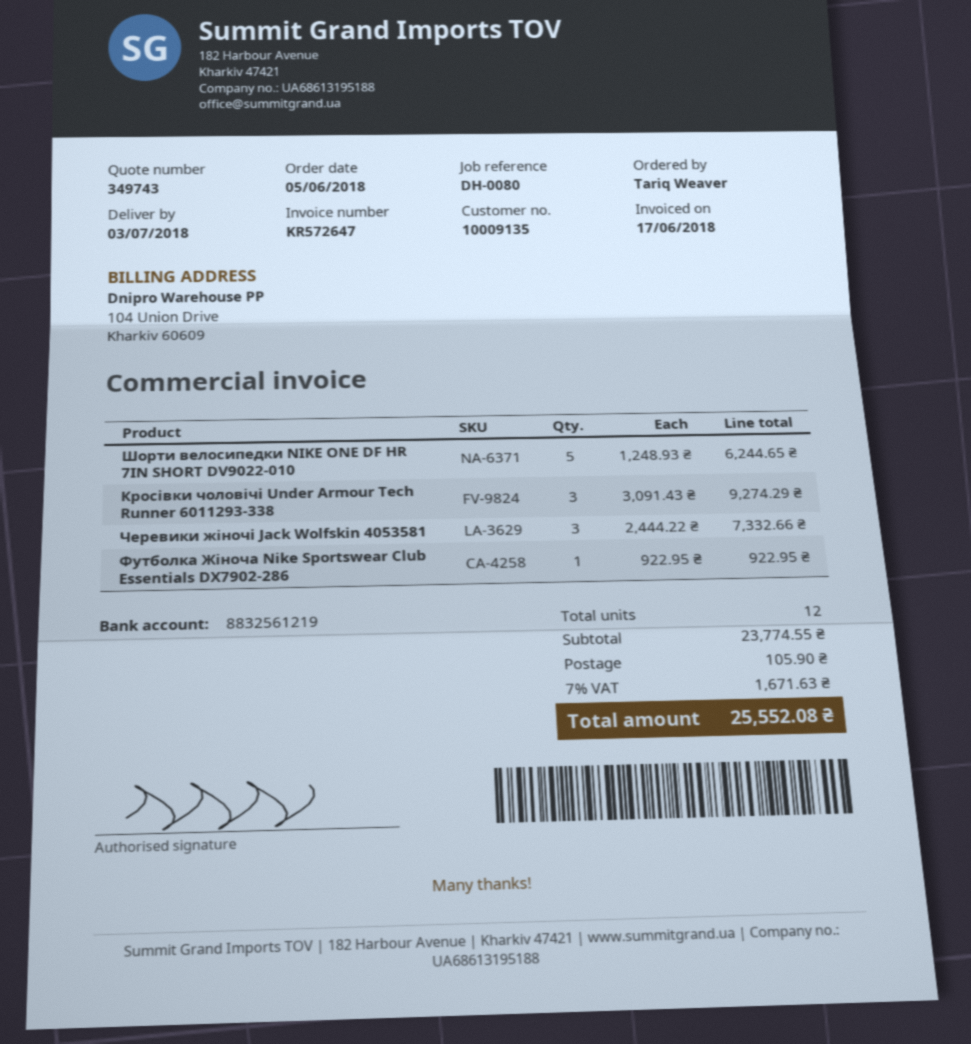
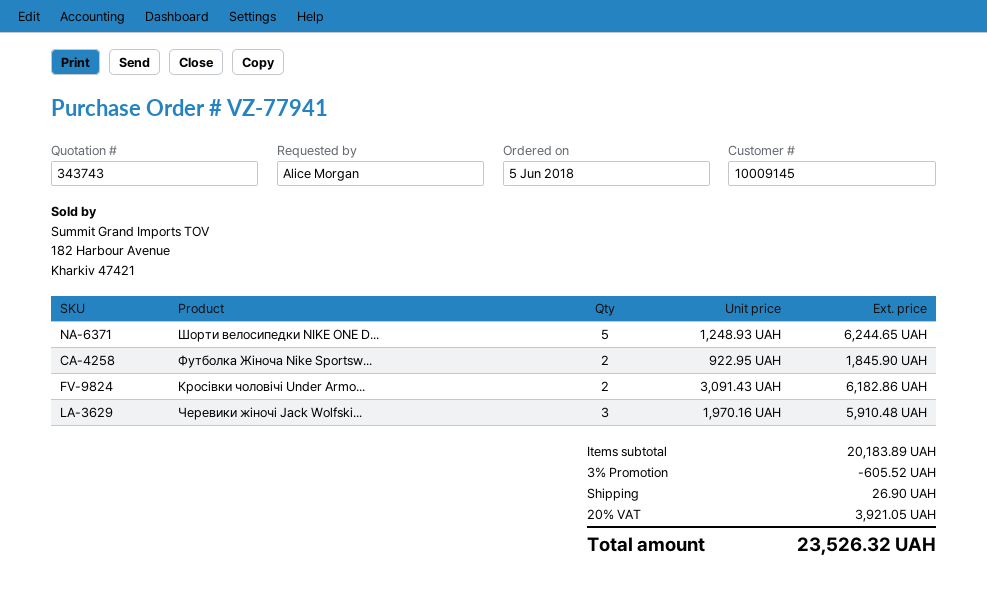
quote number: 349743 -> 343743
customer number: 10009135 -> 10009145
ordered by: Tariq Weaver -> Alice Morgan
Кросівки чоловічі Under Armour Tech Runner 6011293-338: 3 x 3091.43 = 9274.29 -> 2 x 3091.43 = 6182.86
Черевики жіночі Jack Wolfskin 4053581: 3 x 2444.22 = 7332.66 -> 3 x 1970.16 = 5910.48
Футболка Жіноча Nike Sportswear Club Essentials DX7902-286: 1 x 922.95 = 922.95 -> 2 x 922.95 = 1845.90
subtotal: 23774.55 -> 20183.89
discount: none -> 3% = 605.52
shipping: 105.90 -> 26.90
tax: 7% = 1671.63 -> 20% = 3921.05
total: 25552.08 -> 23526.32

